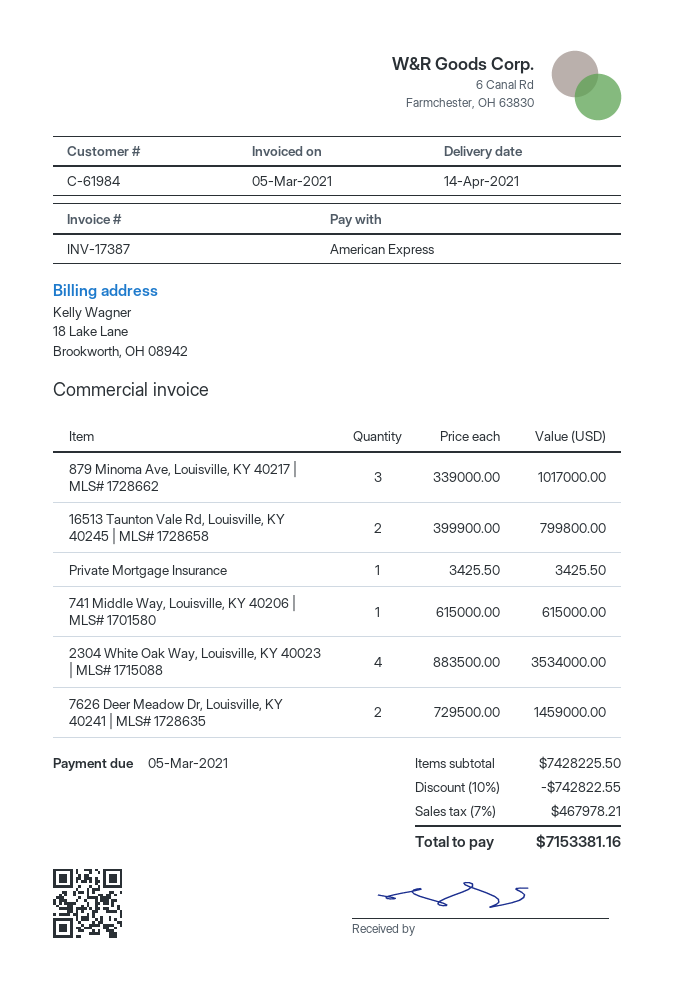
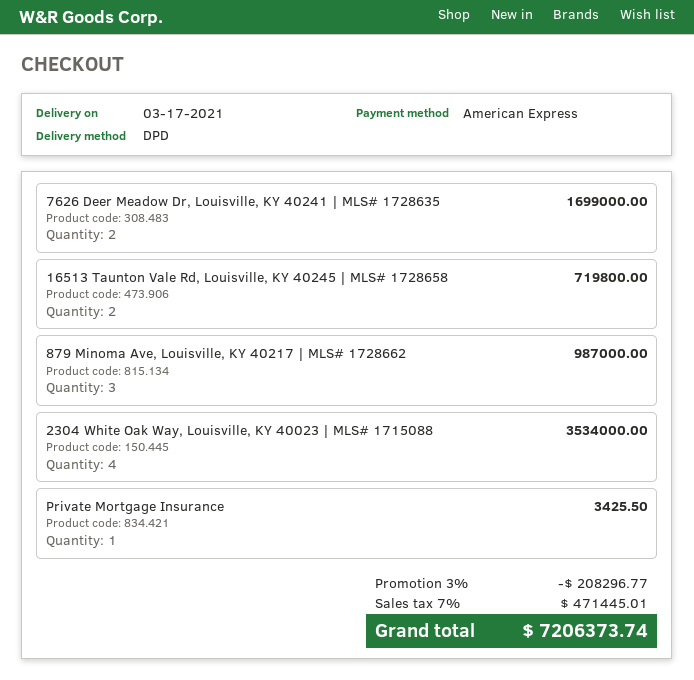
delivery date: 2021-04-14 -> 2021-03-17
879 Minoma Ave, Louisville, KY 40217 | MLS# 1728662: 3 for 1017000.00 -> 3 for 987000.00
16513 Taunton Vale Rd, Louisville, KY 40245 | MLS# 1728658: 2 for 799800.00 -> 2 for 719800.00
741 Middle Way, Louisville, KY 40206 | MLS# 1701580: 1 for 615000.00 -> none
7626 Deer Meadow Dr, Louisville, KY 40241 | MLS# 1728635: 2 for 1459000.00 -> 2 for 1699000.00
discount: 10% = 742822.55 -> 3% = 208296.77
tax: 7% = 467978.21 -> 7% = 471445.01
total: 7153381.16 -> 7206373.74

